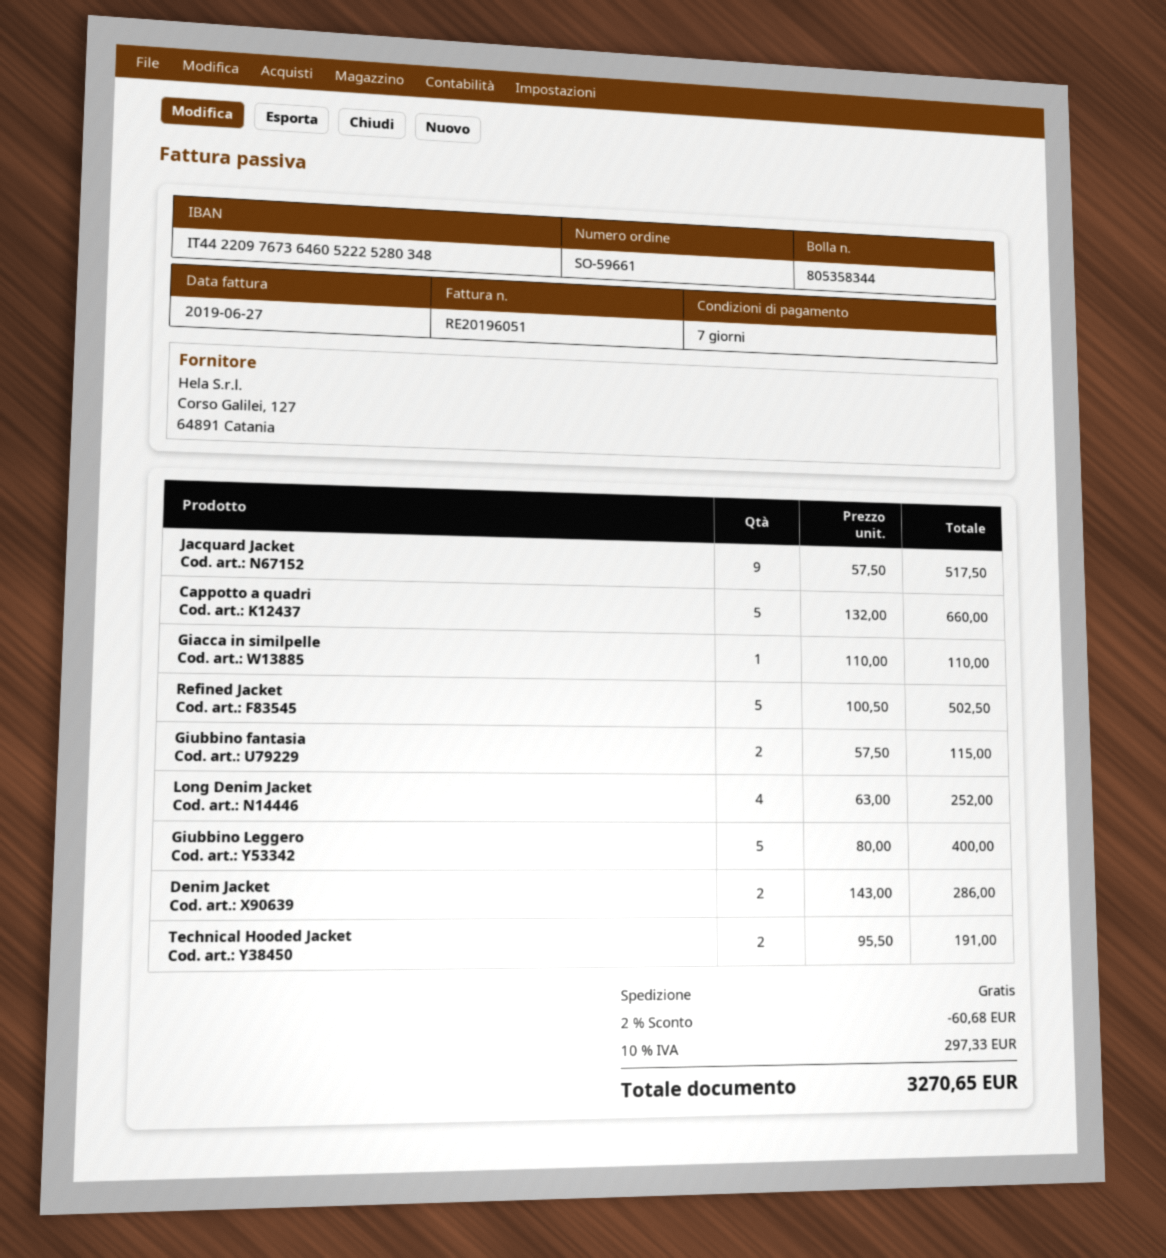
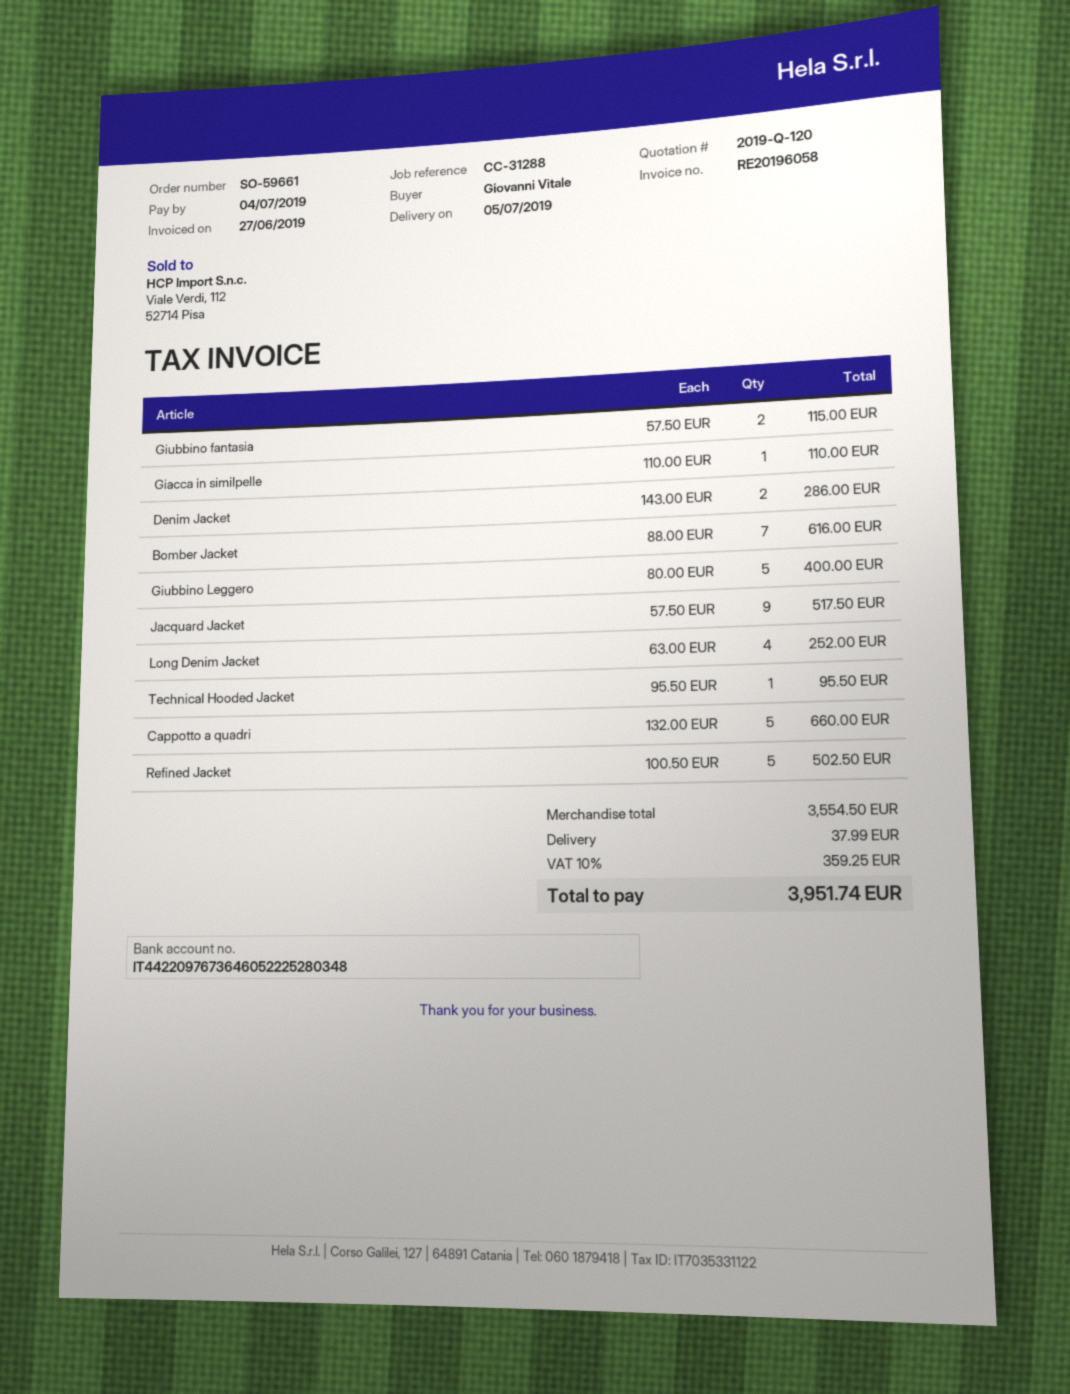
invoice number: RE20196051 -> RE20196058
Technical Hooded Jacket: 2 x 95.50 = 191.00 -> 1 x 95.50 = 95.50
Bomber Jacket: none -> 7 x 88.00 = 616.00
discount: 2% = 60.68 -> none
shipping: 0.00 -> 37.99
tax: 10% = 297.33 -> 10% = 359.25
total: 3270.65 -> 3951.74

